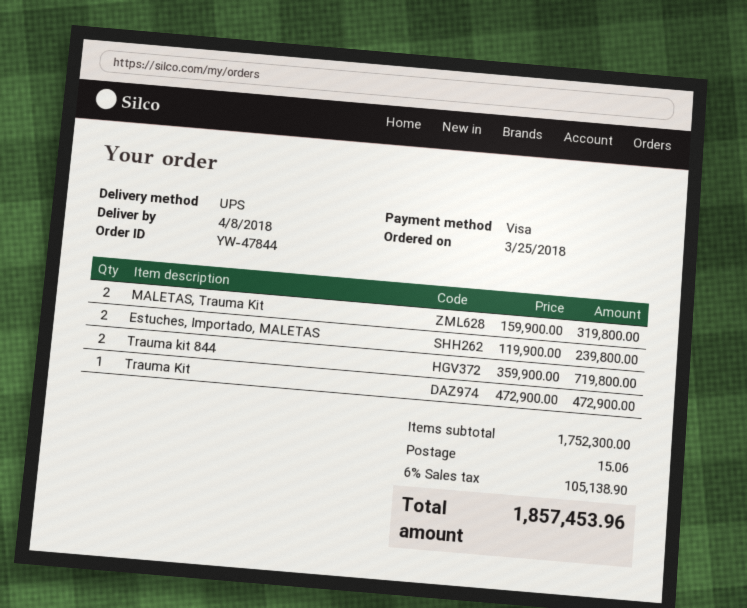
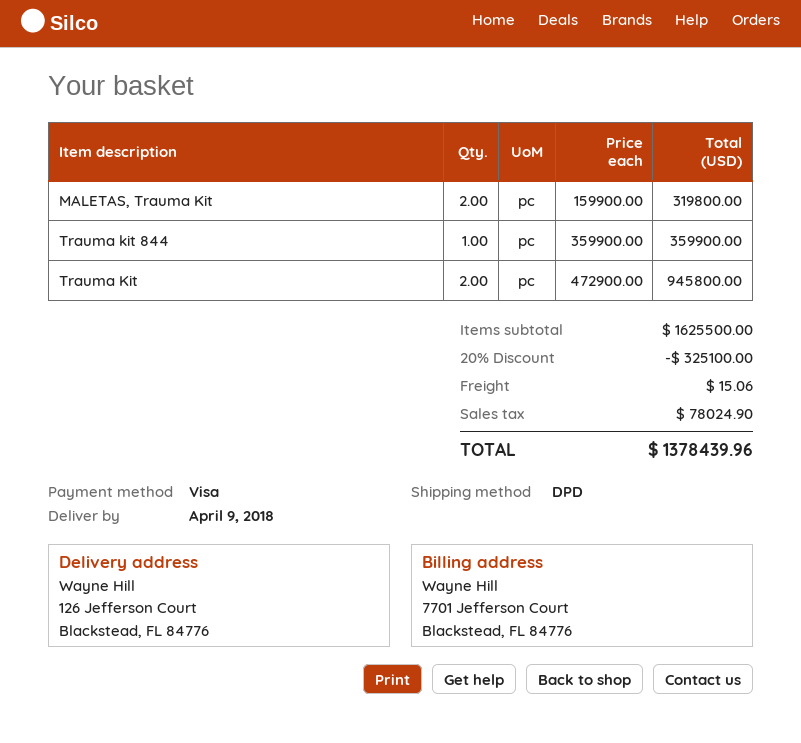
delivery date: 2018-04-08 -> 2018-04-09
shipping method: UPS -> DPD
Estuches, Importado, MALETAS: 2 x 119900.00 = 239800.00 -> none
Trauma kit 844: 2 x 359900.00 = 719800.00 -> 1 x 359900.00 = 359900.00
Trauma Kit: 1 x 472900.00 = 472900.00 -> 2 x 472900.00 = 945800.00
subtotal: 1752300.00 -> 1625500.00
discount: none -> 20% = 325100.00
tax: 105138.90 -> 78024.90
total: 1857453.96 -> 1378439.96

